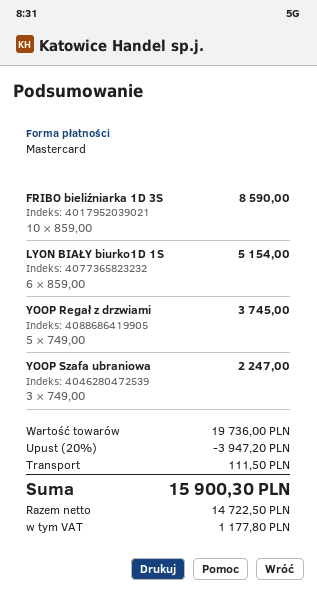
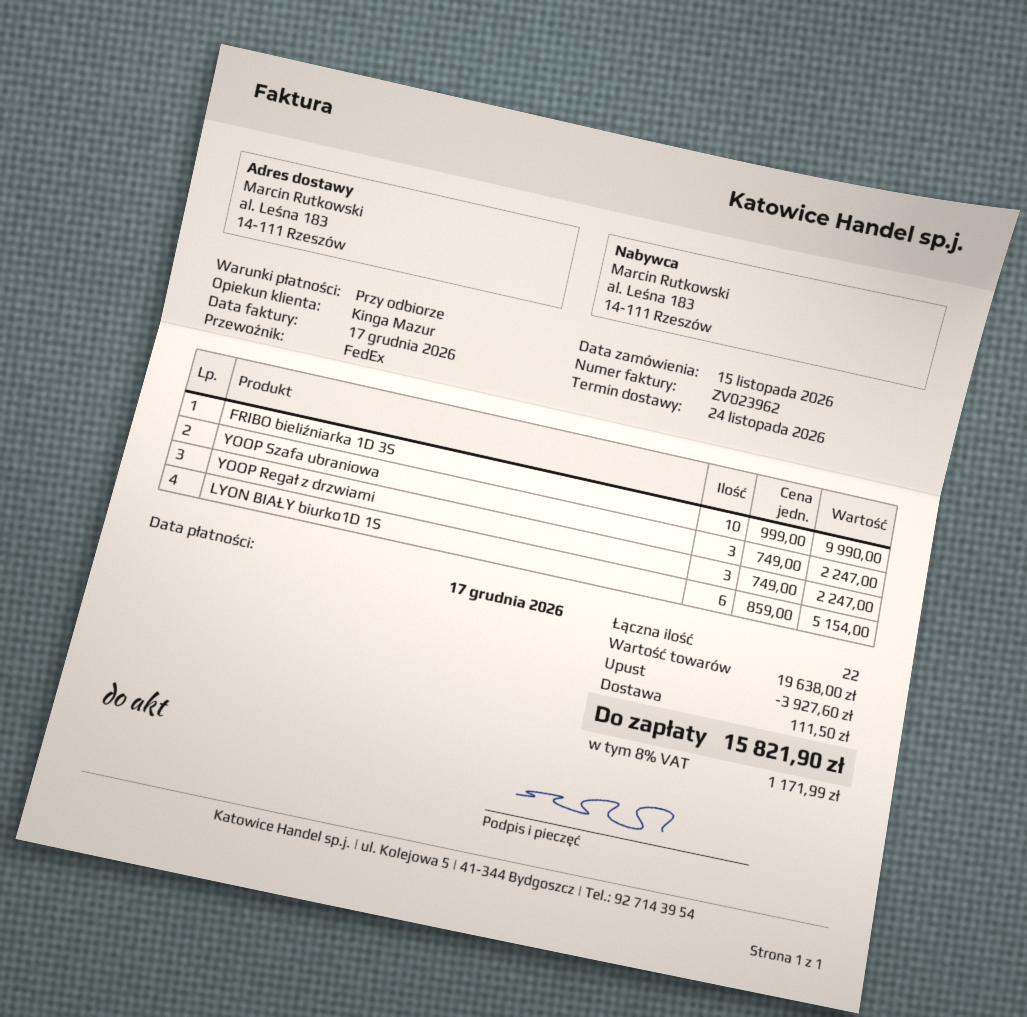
FRIBO bieliźniarka 1D 3S: 10 x 859.00 = 8590.00 -> 10 x 999.00 = 9990.00
YOOP Regał z drzwiami: 5 x 749.00 = 3745.00 -> 3 x 749.00 = 2247.00
subtotal: 19736.00 -> 19638.00
discount: 3947.20 -> 3927.60
tax: 1177.80 -> 1171.99
total: 15900.30 -> 15821.90

